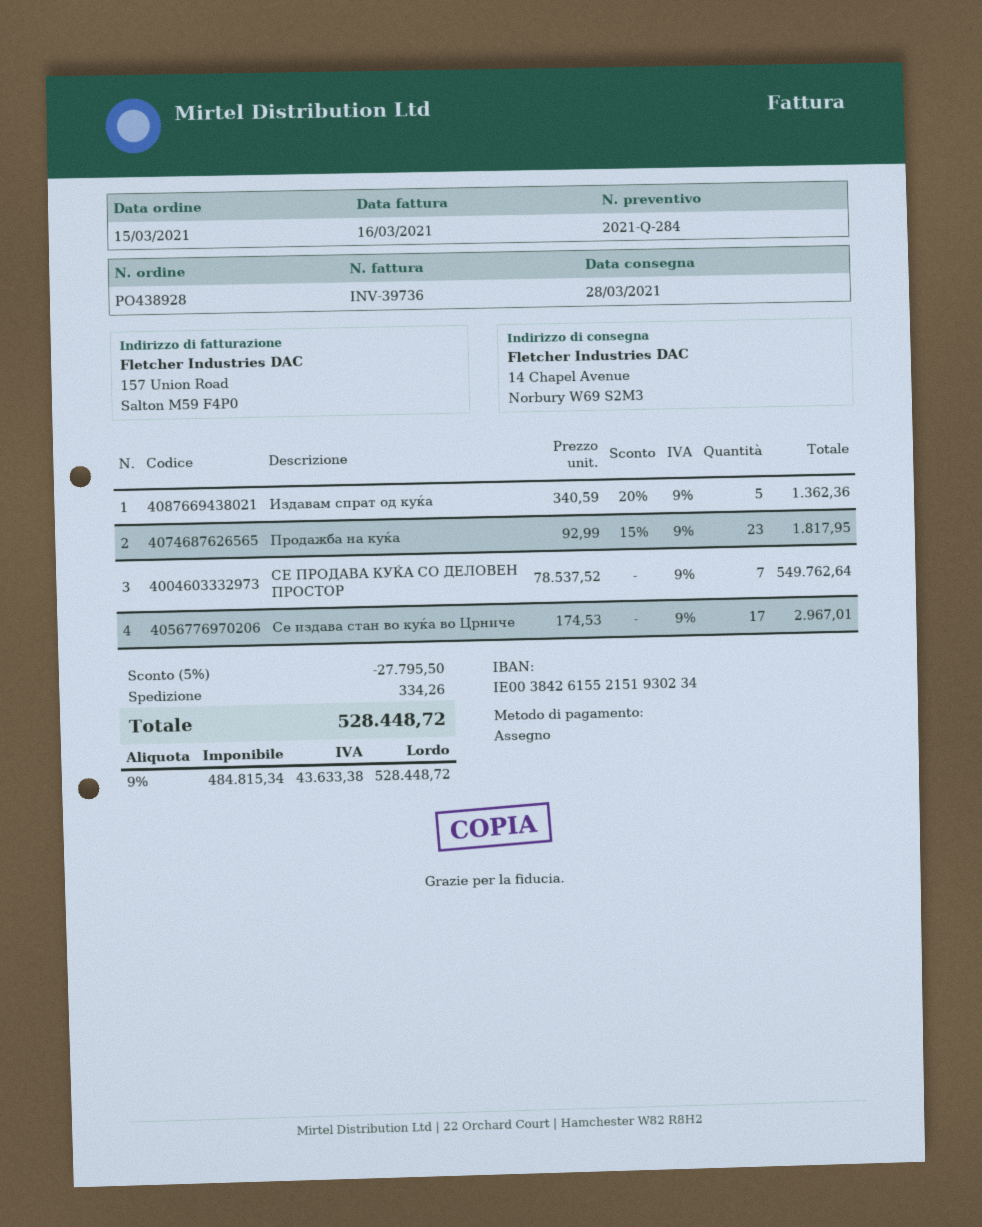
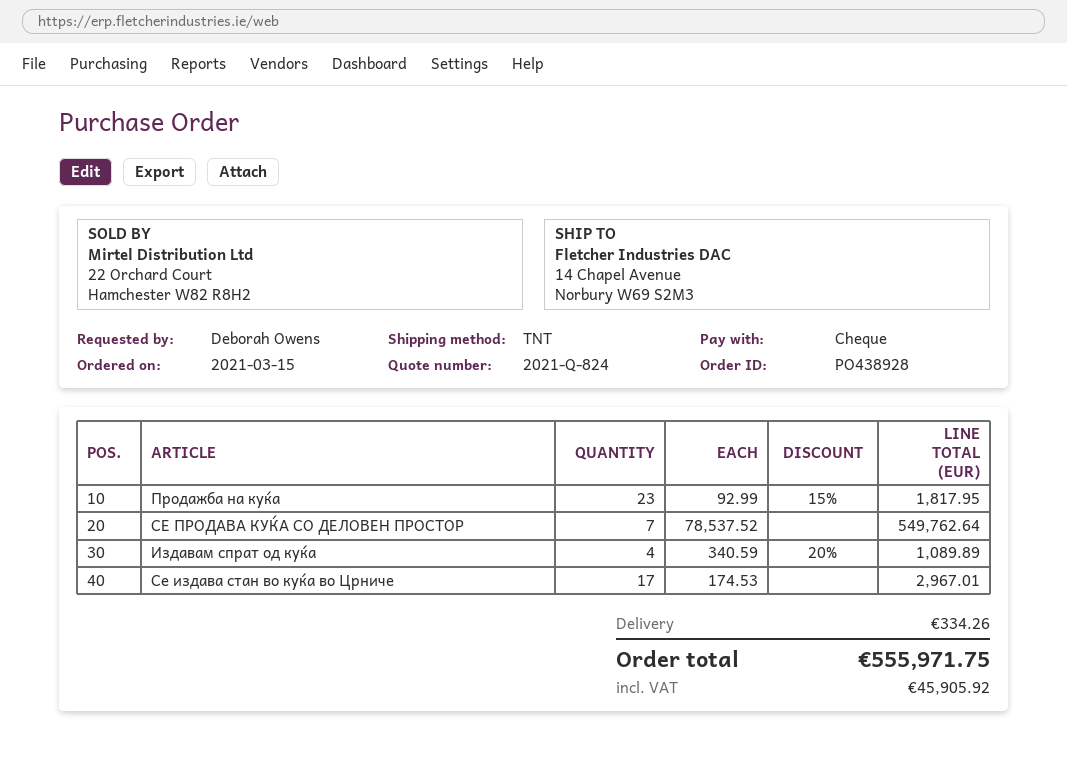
quote number: 2021-Q-284 -> 2021-Q-824
Издавам спрат од куќа: 5 x 340.59 - 20% = 1362.36 -> 4 x 340.59 - 20% = 1089.89
discount: 5% = 27795.50 -> none
tax: 43633.38 -> 45905.92
total: 528448.72 -> 555971.75

